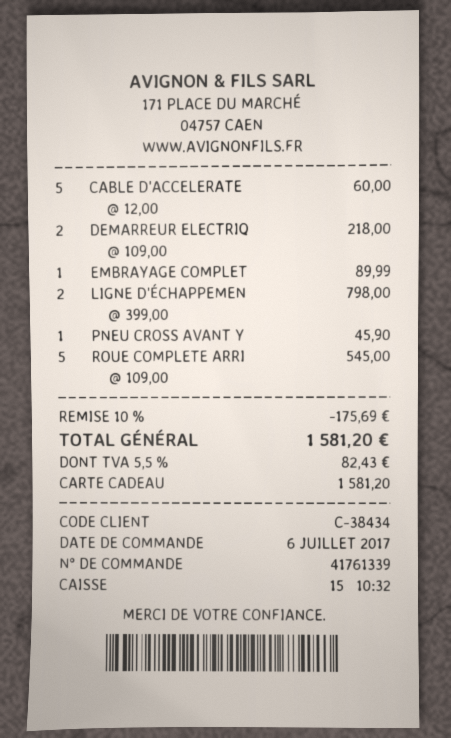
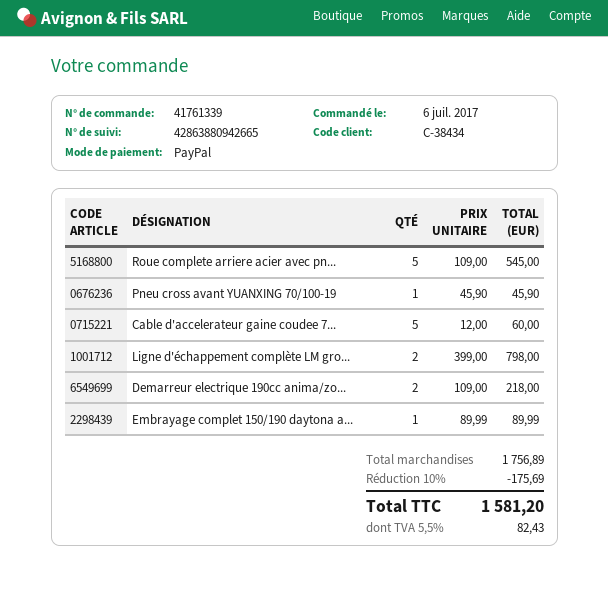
payment method: gift card -> PayPal

